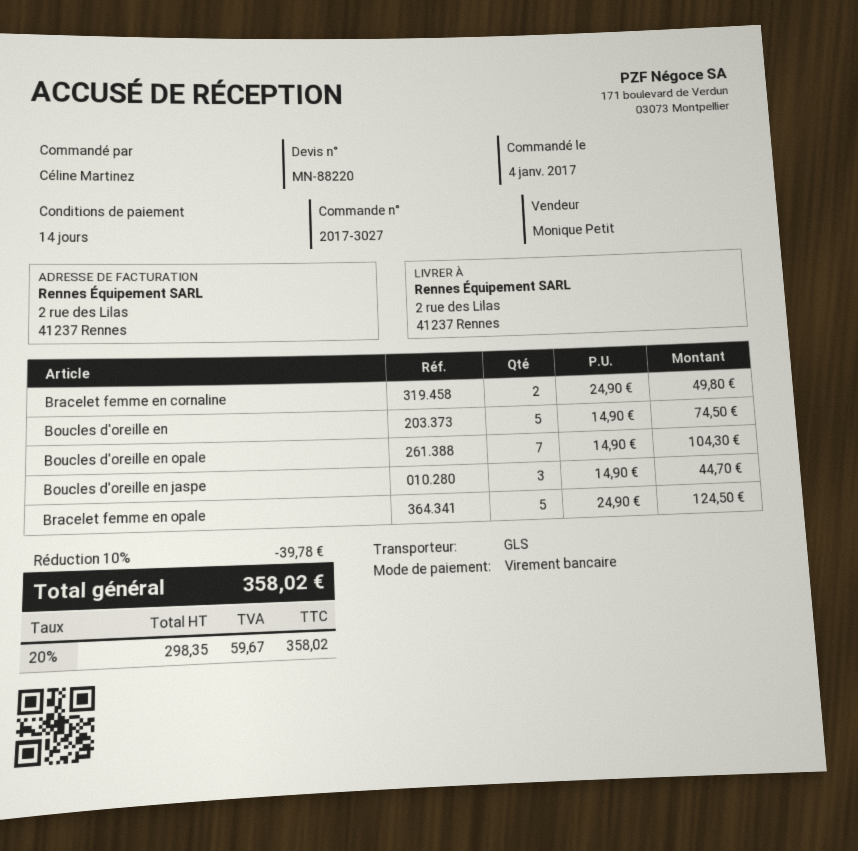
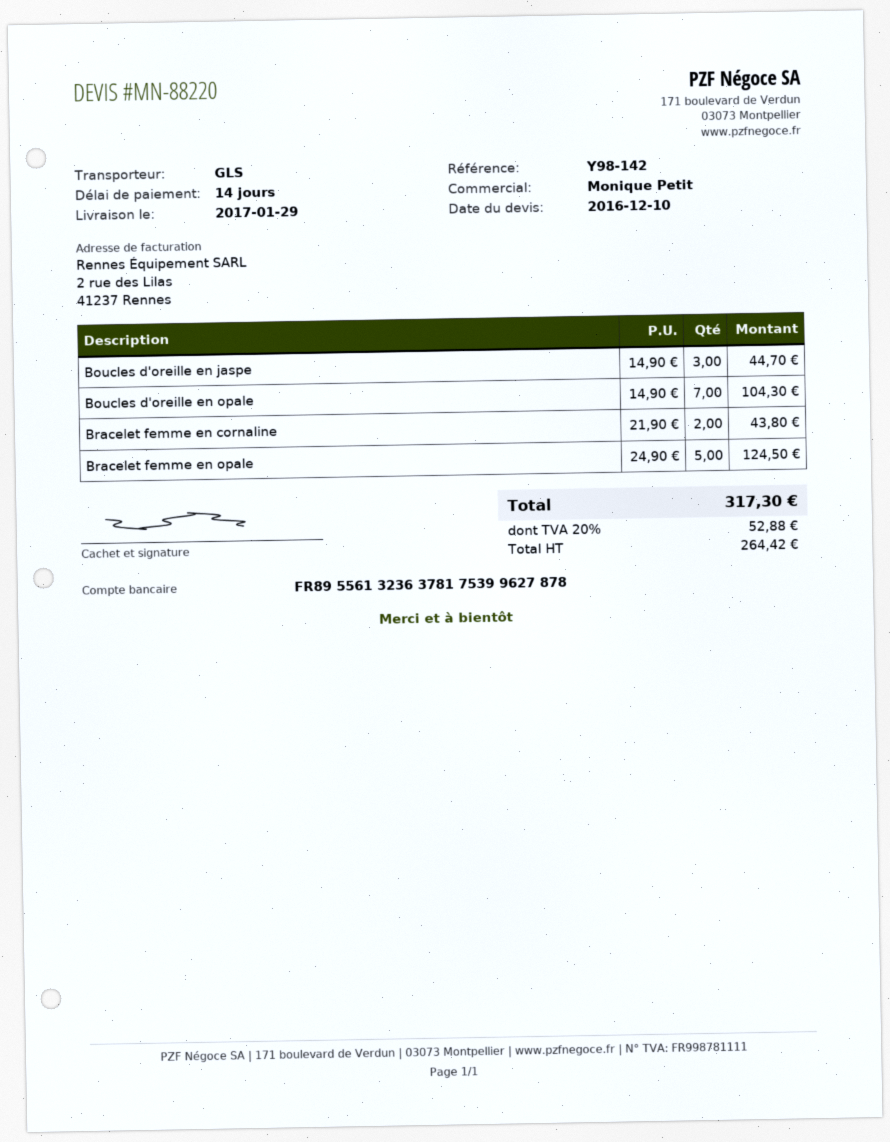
Bracelet femme en cornaline: 2 x 24.90 = 49.80 -> 2 x 21.90 = 43.80
Boucles d'oreille en: 5 x 14.90 = 74.50 -> none
discount: 10% = 39.78 -> none
net: 298.35 -> 264.42
tax: 20% = 59.67 -> 20% = 52.88
total: 358.02 -> 317.30

